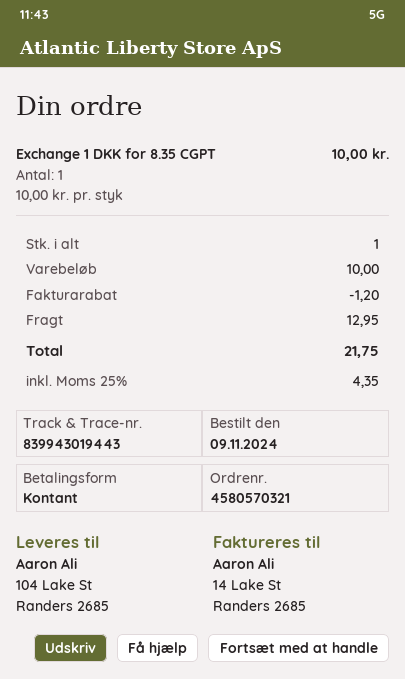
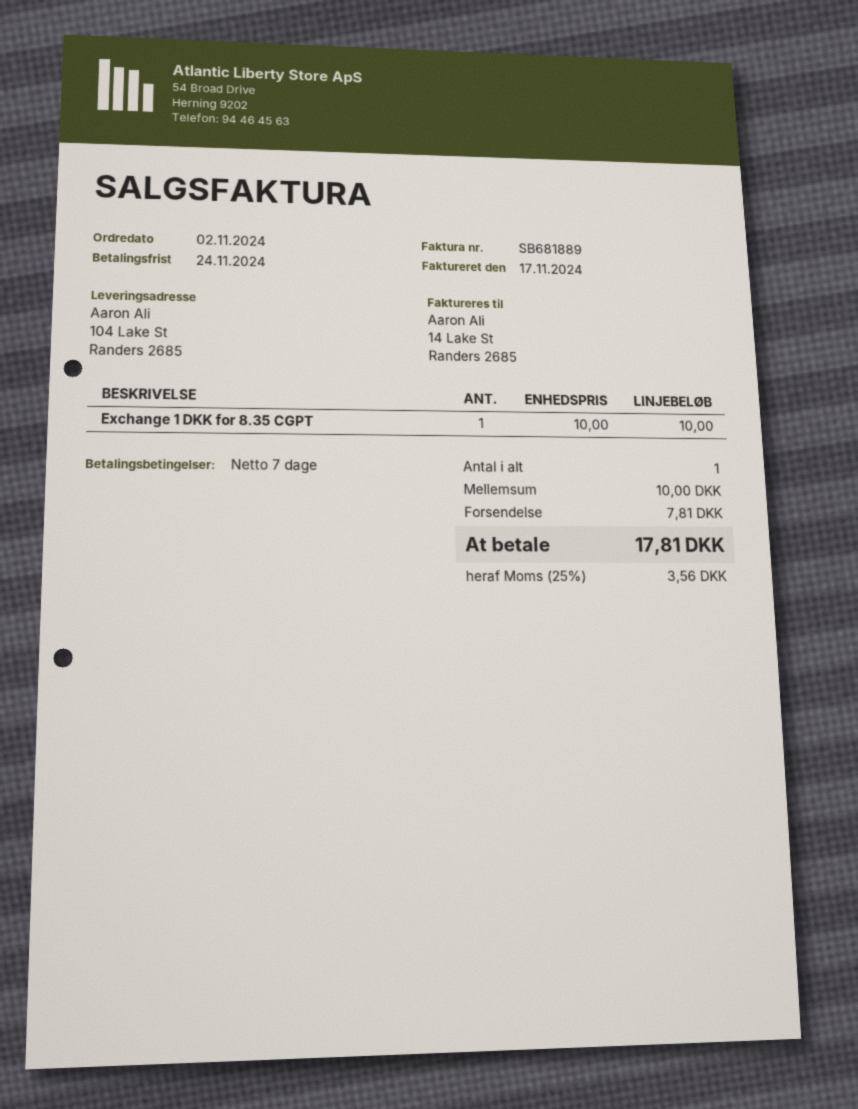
order date: 2024-11-09 -> 2024-11-02
discount: 1.20 -> none
shipping: 12.95 -> 7.81
tax: 25% = 4.35 -> 25% = 3.56
total: 21.75 -> 17.81

